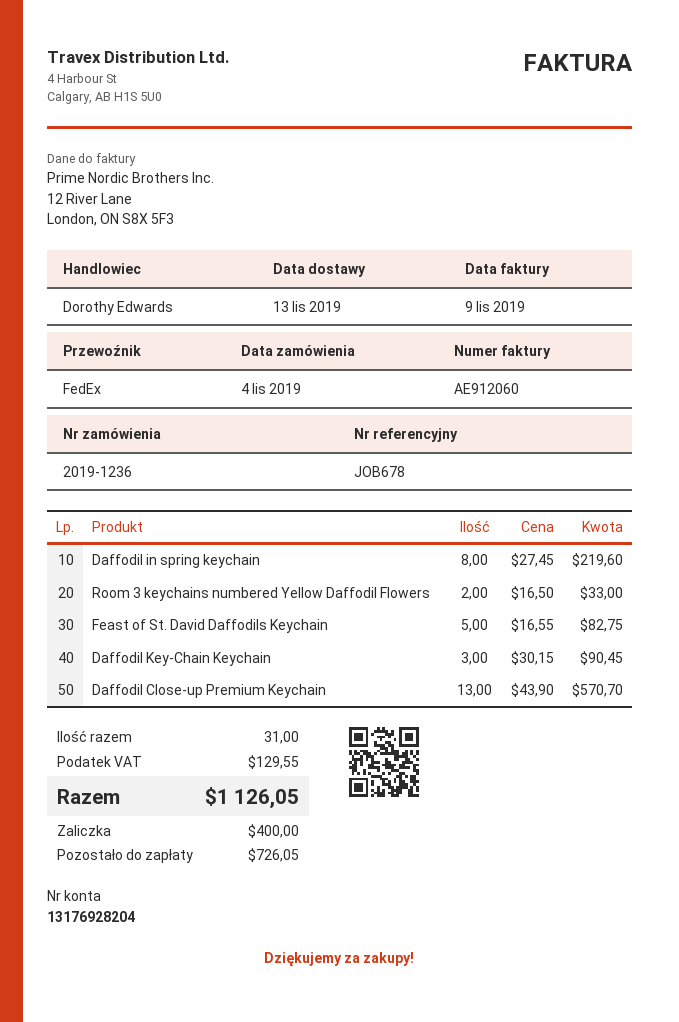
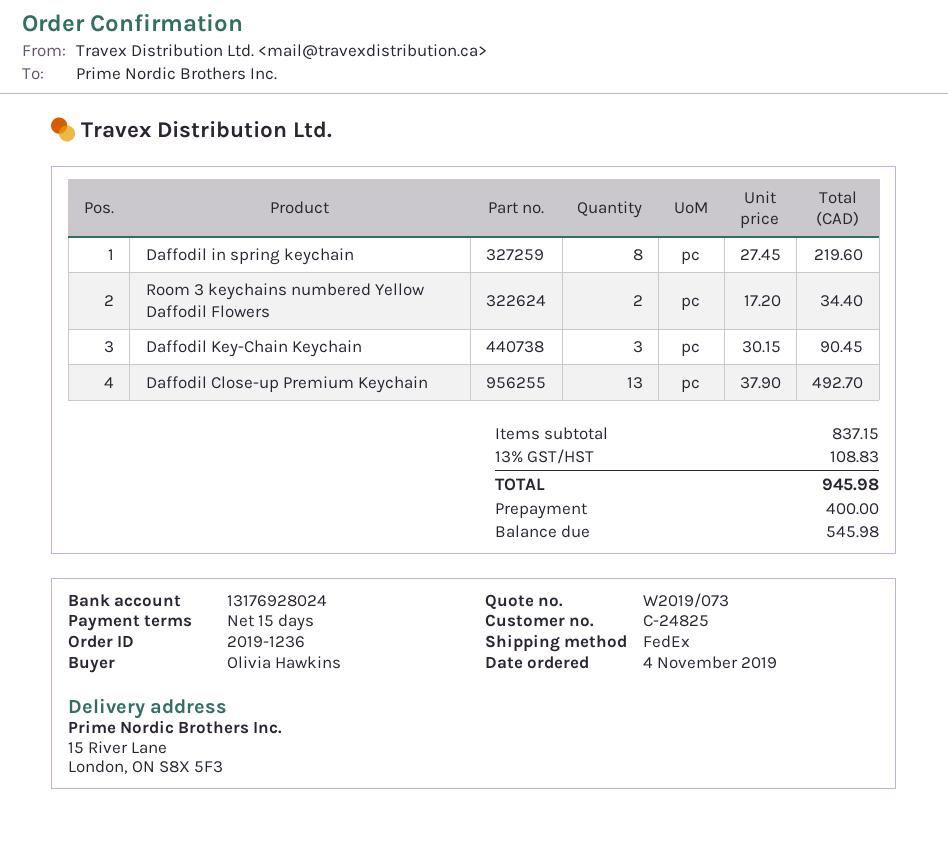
bank account: 13176928204 -> 13176928024
Room 3 keychains numbered Yellow Daffodil Flowers: 2 x 16.50 = 33.00 -> 2 x 17.20 = 34.40
Feast of St. David Daffodils Keychain: 5 x 16.55 = 82.75 -> none
Daffodil Close-up Premium Keychain: 13 x 43.90 = 570.70 -> 13 x 37.90 = 492.70
tax: 129.55 -> 108.83
total: 1126.05 -> 945.98
balance: 726.05 -> 545.98

